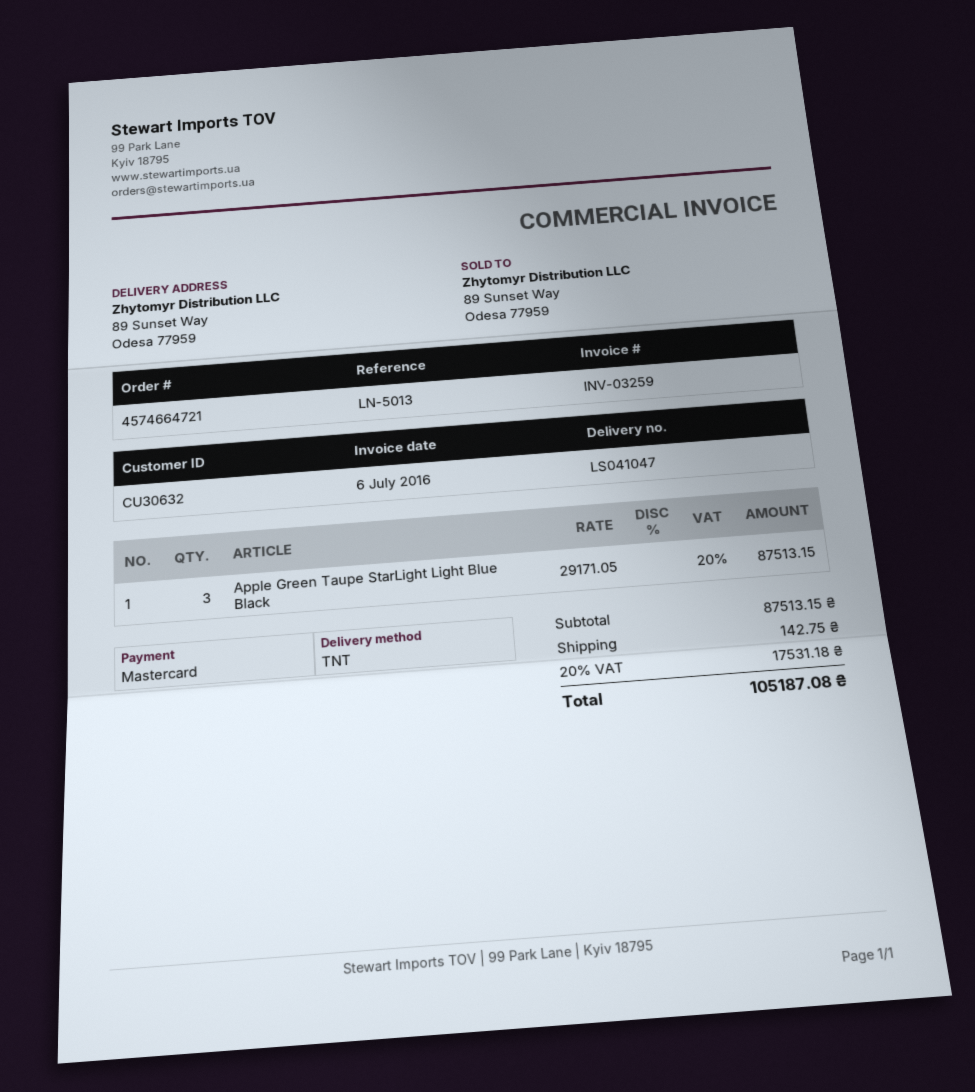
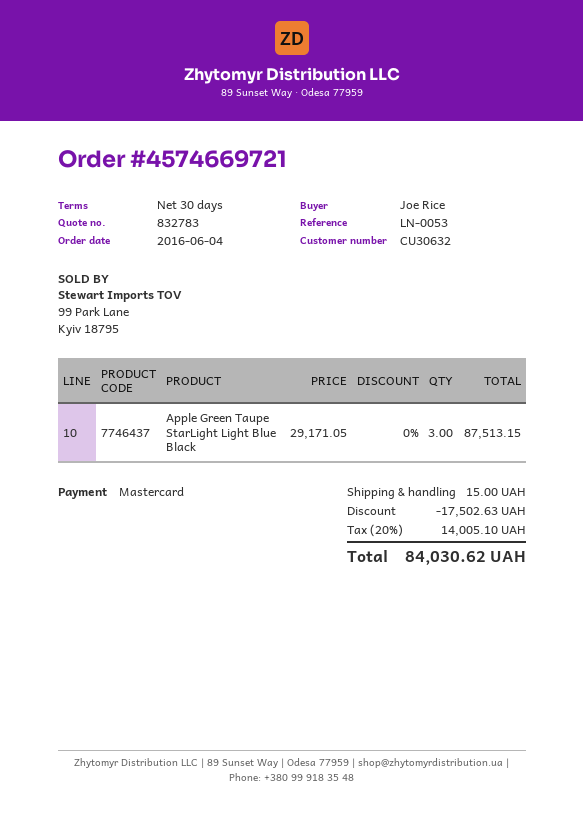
order number: 4574664721 -> 4574669721
reference: LN-5013 -> LN-0053
discount: none -> 17502.63
shipping: 142.75 -> 15.00
tax: 20% = 17531.18 -> 20% = 14005.10
total: 105187.08 -> 84030.62

